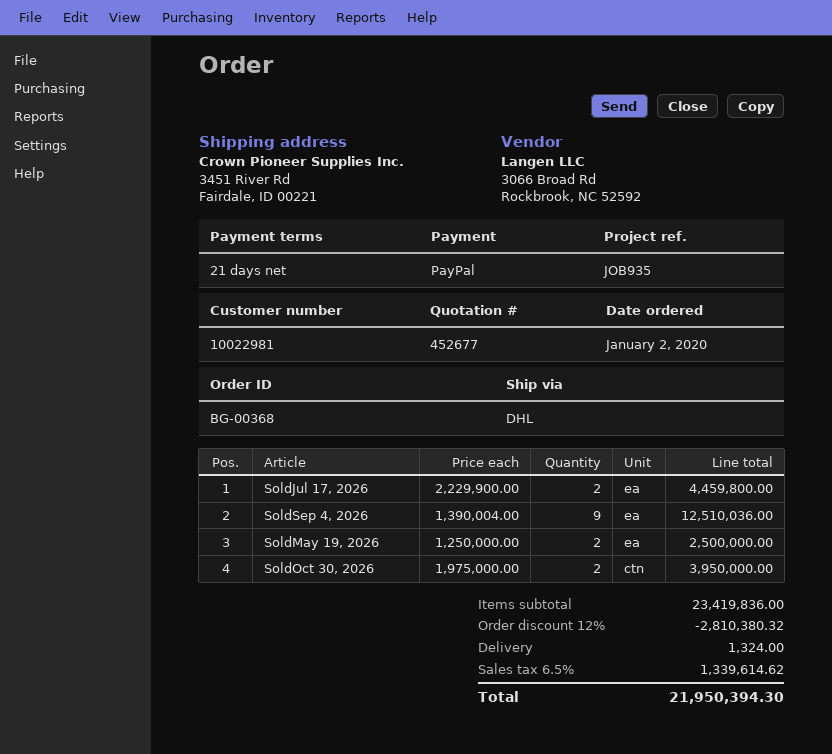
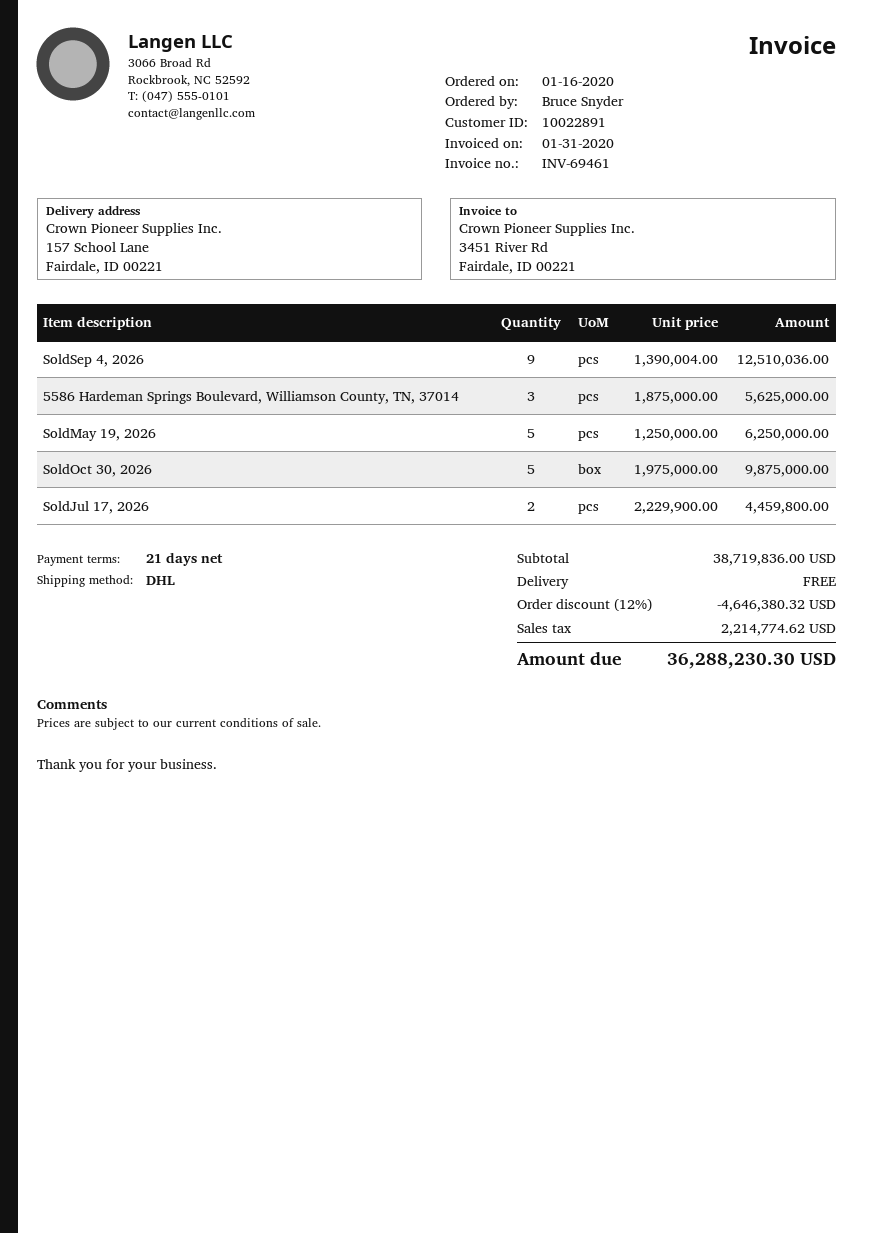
order date: 2020-01-02 -> 2020-01-16
customer number: 10022981 -> 10022891
ship to: 3451 River Rd, Fairdale, ID 00221 -> 157 School Lane, Fairdale, ID 00221
SoldMay 19, 2026: 2 x 1250000.00 = 2500000.00 -> 5 x 1250000.00 = 6250000.00
SoldOct 30, 2026: 2 x 1975000.00 = 3950000.00 -> 5 x 1975000.00 = 9875000.00
5586 Hardeman Springs Boulevard, Williamson County, TN, 37014: none -> 3 x 1875000.00 = 5625000.00
subtotal: 23419836.00 -> 38719836.00
discount: 12% = 2810380.32 -> 12% = 4646380.32
shipping: 1324.00 -> 0.00
tax: 1339614.62 -> 2214774.62
total: 21950394.30 -> 36288230.30

